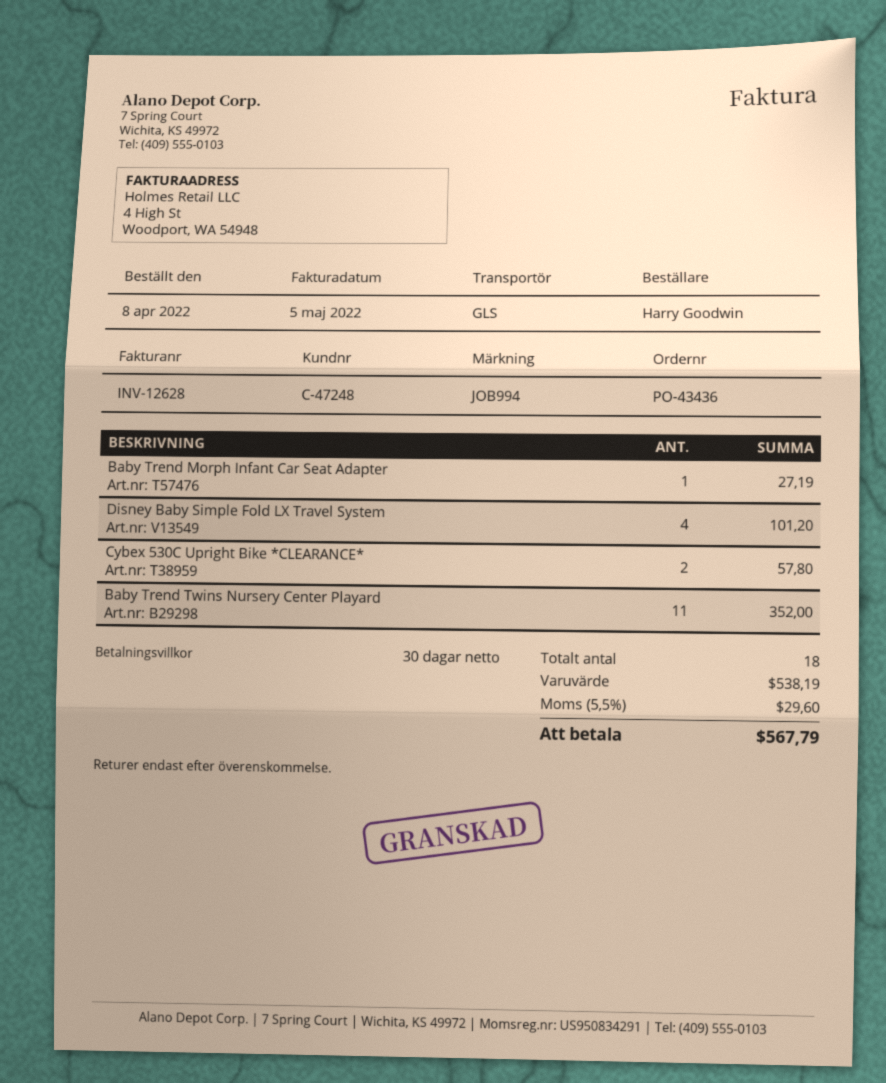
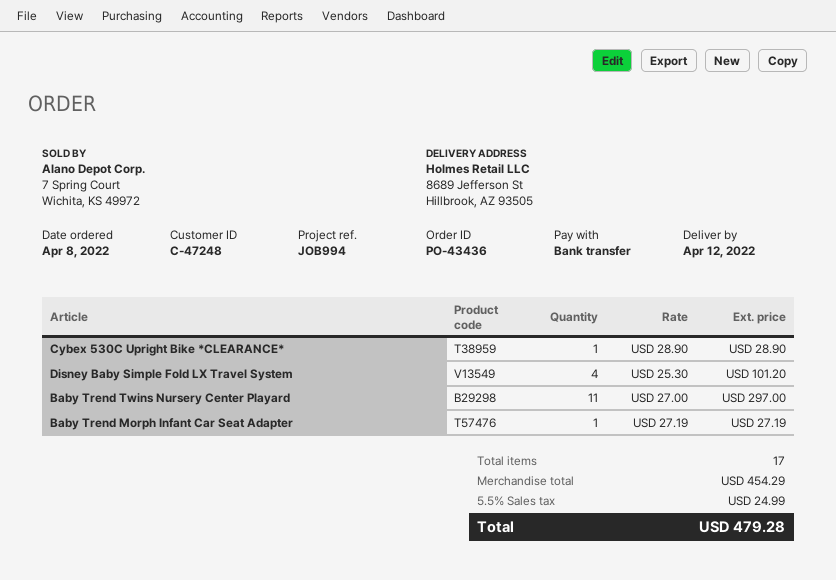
Cybex 530C Upright Bike *CLEARANCE*: 2 for 57.80 -> 1 for 28.90
Baby Trend Twins Nursery Center Playard: 11 for 352.00 -> 11 for 297.00
total quantity: 18 -> 17
subtotal: 538.19 -> 454.29
tax: 5.5% = 29.60 -> 5.5% = 24.99
total: 567.79 -> 479.28

